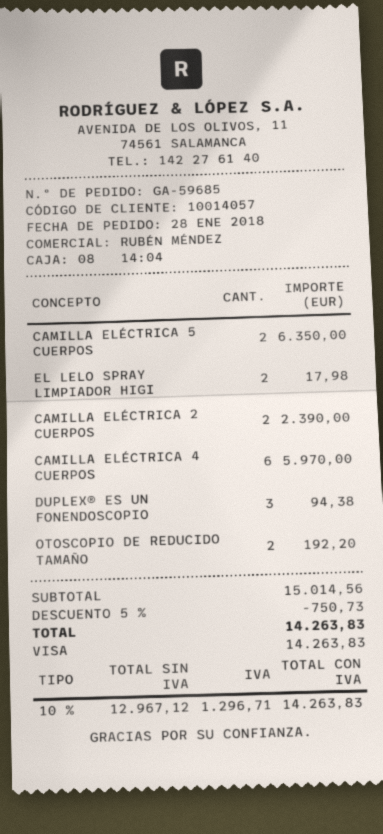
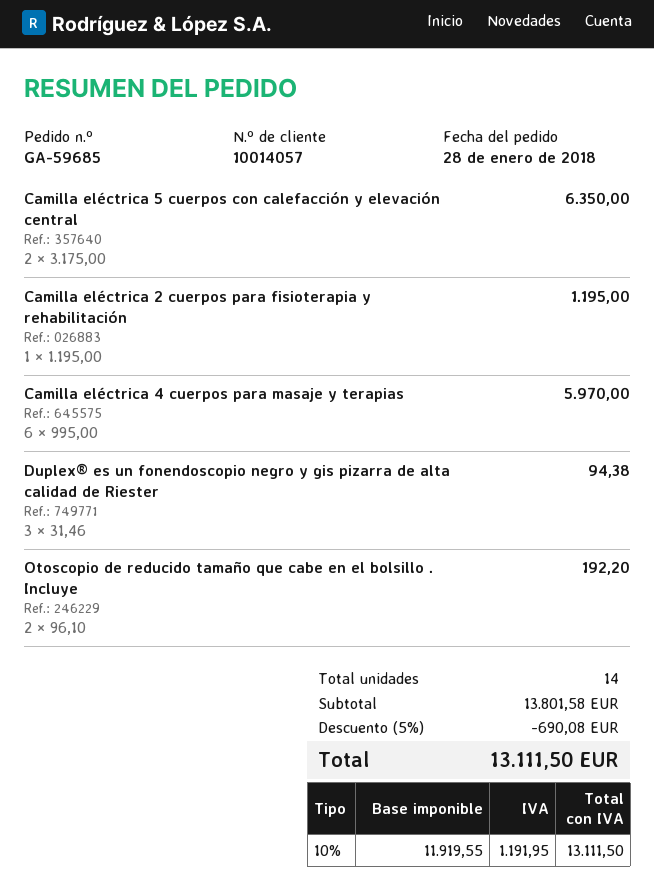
EL LELO SPRAY LIMPIADOR HIGI: 2 for 17.98 -> none
CAMILLA ELÉCTRICA 2 CUERPOS: 2 for 2390.00 -> 1 for 1195.00
subtotal: 15014.56 -> 13801.58
discount: 5% = 750.73 -> 5% = 690.08
net: 12967.12 -> 11919.55
tax: 10% = 1296.71 -> 10% = 1191.95
total: 14263.83 -> 13111.50

